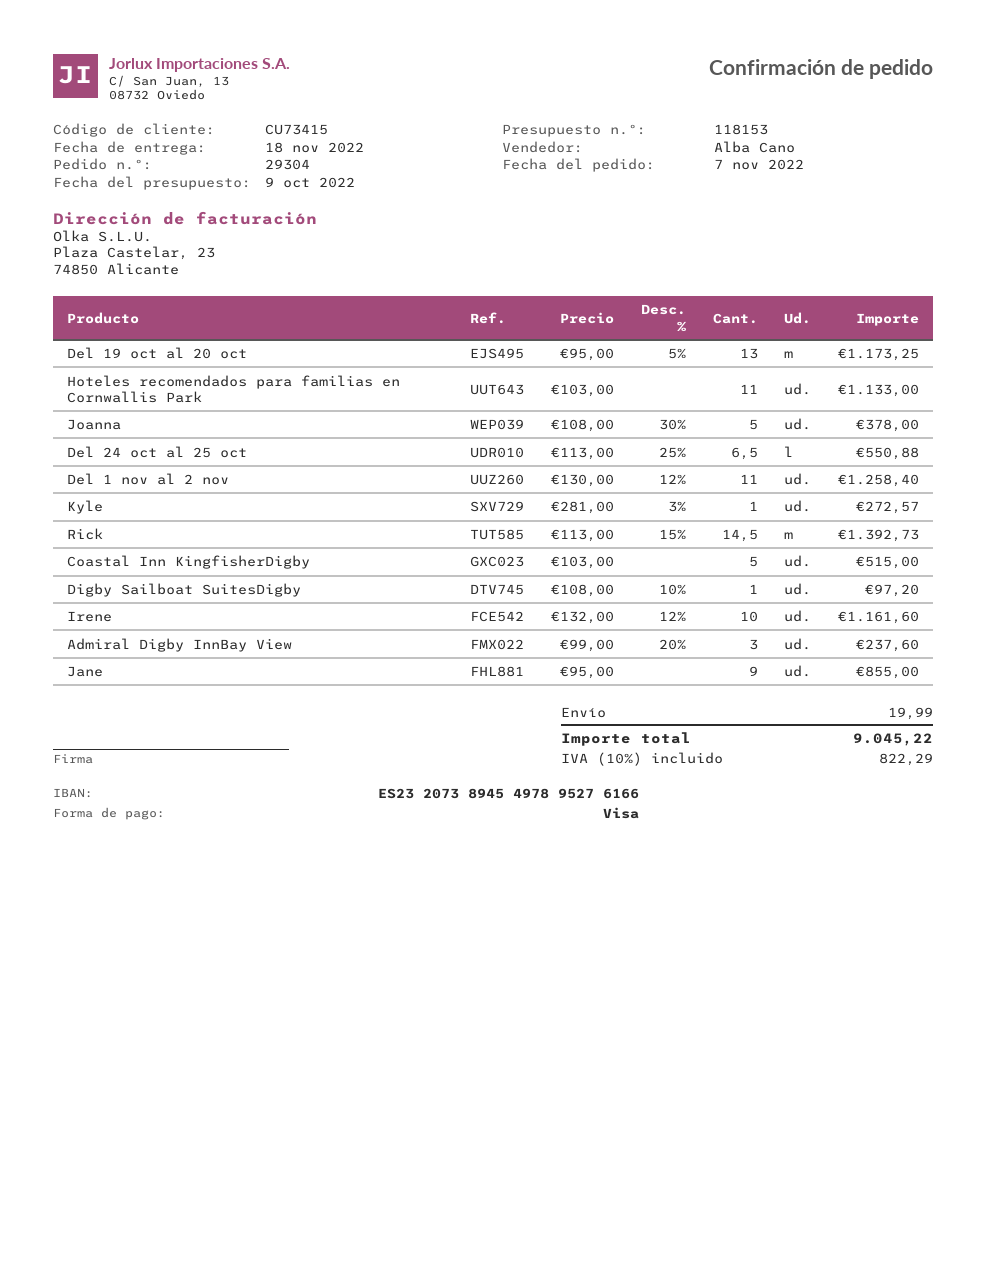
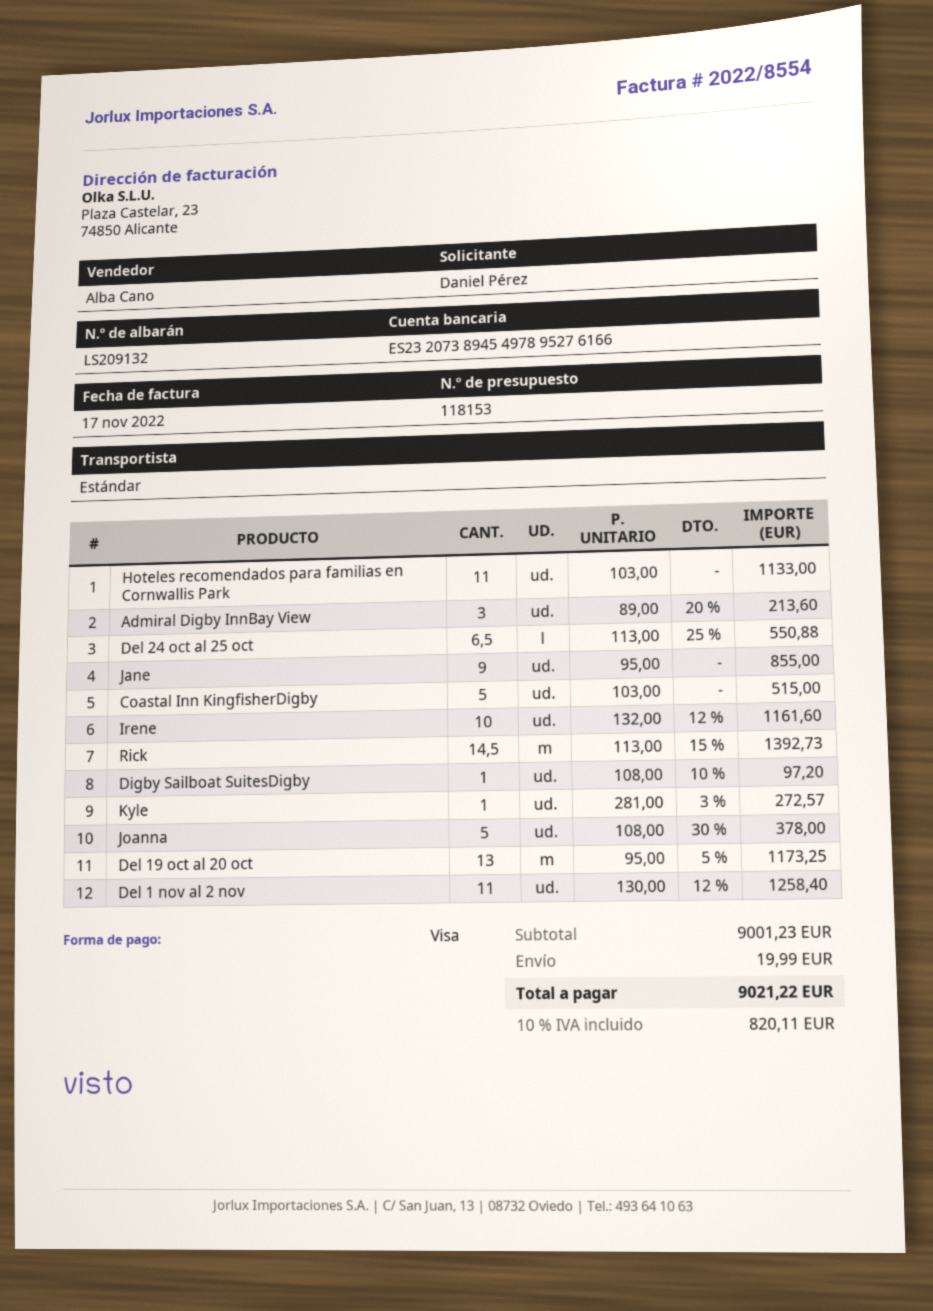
Admiral Digby InnBay View: 3 x 99.00 - 20% = 237.60 -> 3 x 89.00 - 20% = 213.60
tax: 10% = 822.29 -> 10% = 820.11
total: 9045.22 -> 9021.22

